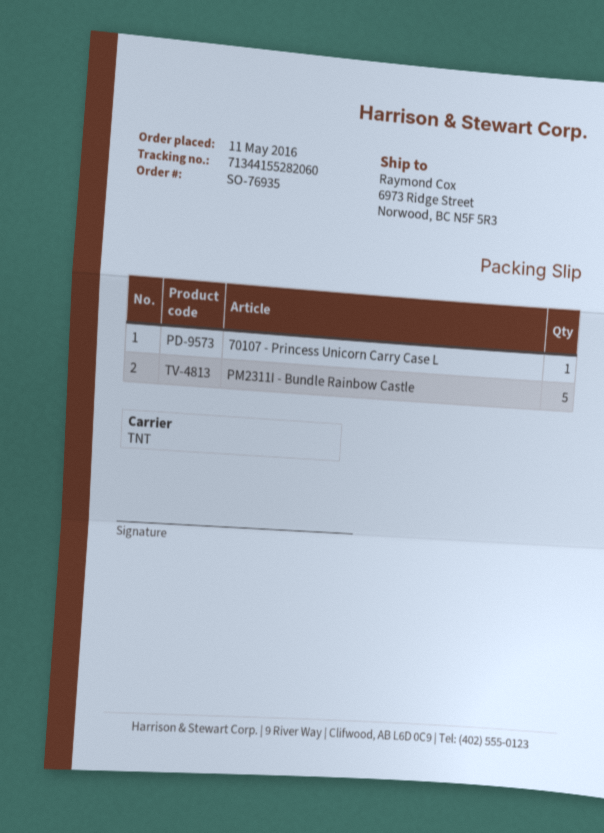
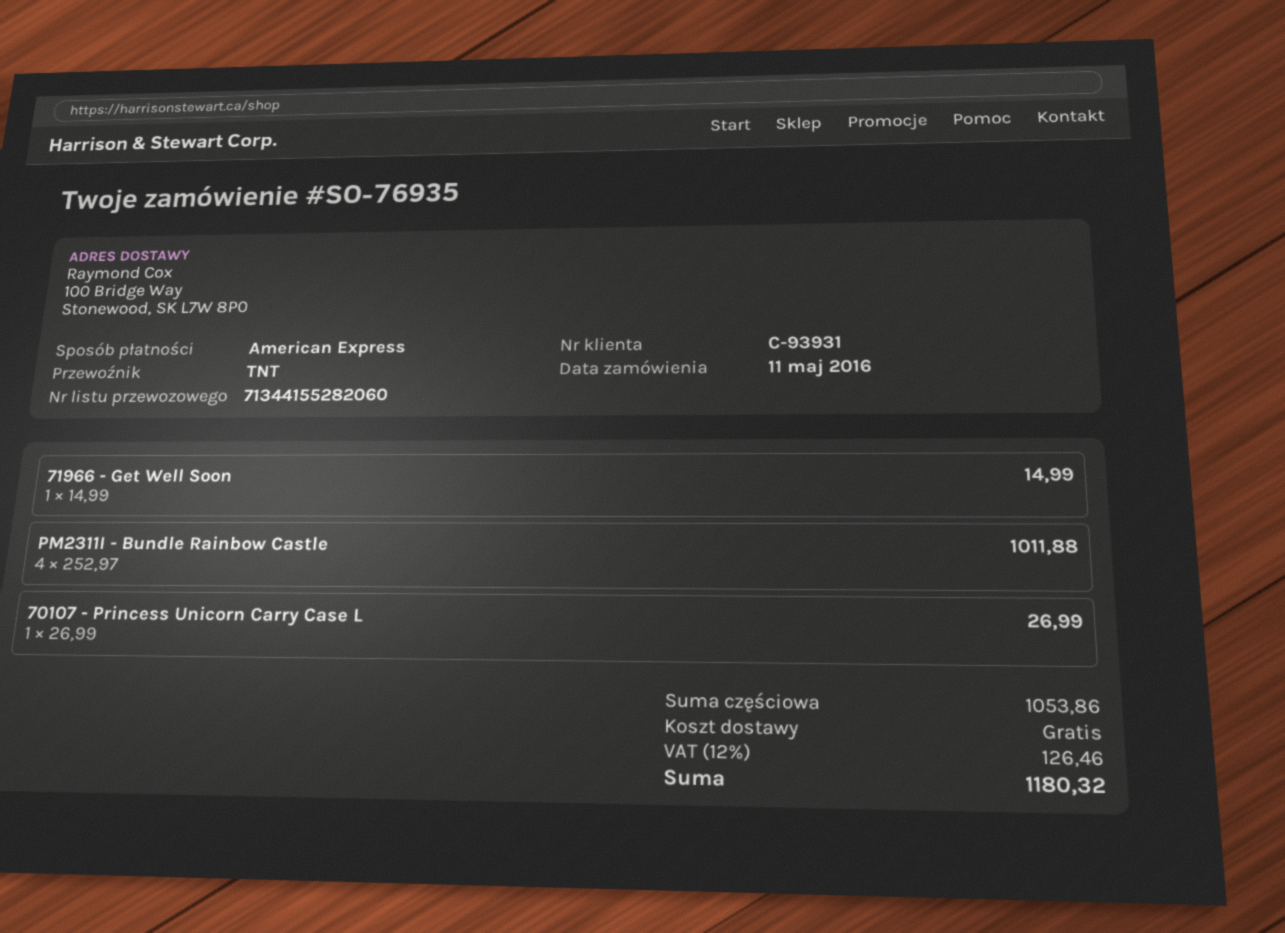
ship to: 6973 Ridge Street, Norwood, BC N5F 5R3 -> 100 Bridge Way, Stonewood, SK L7W 8P0
PM2311I - Bundle Rainbow Castle: 5 -> 4
71966 - Get Well Soon: none -> 1

